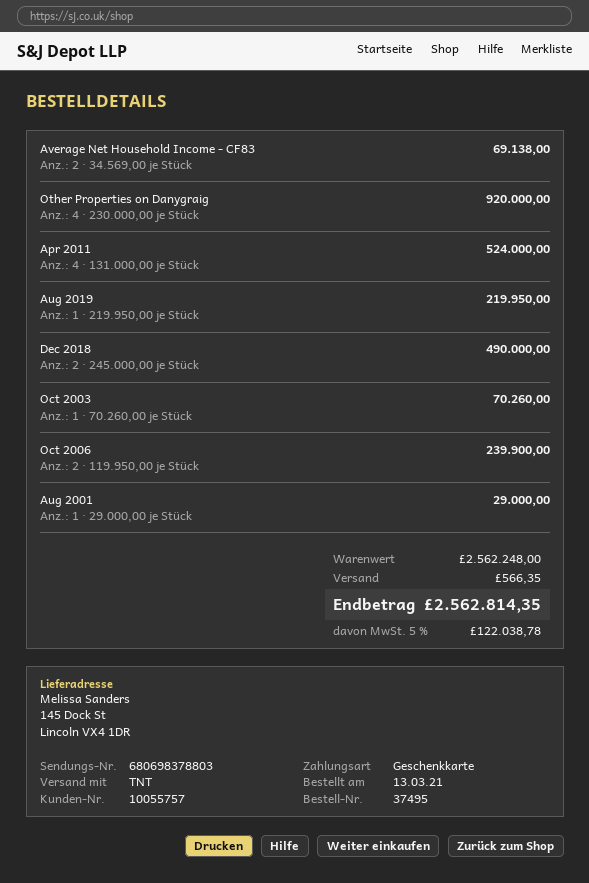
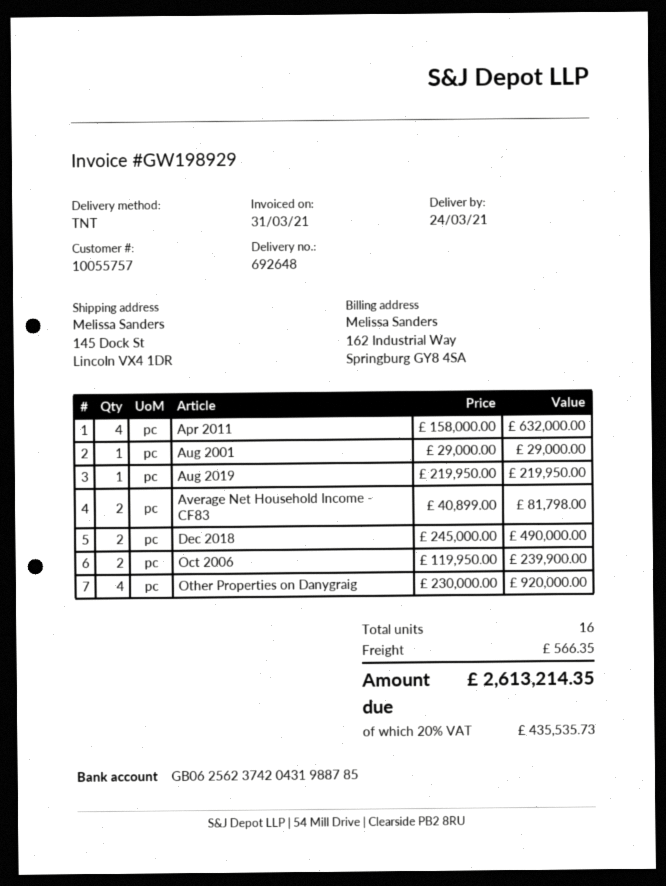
Average Net Household Income - CF83: 2 x 34569.00 = 69138.00 -> 2 x 40899.00 = 81798.00
Apr 2011: 4 x 131000.00 = 524000.00 -> 4 x 158000.00 = 632000.00
Oct 2003: 1 x 70260.00 = 70260.00 -> none
tax: 5% = 122038.78 -> 20% = 435535.73
total: 2562814.35 -> 2613214.35

